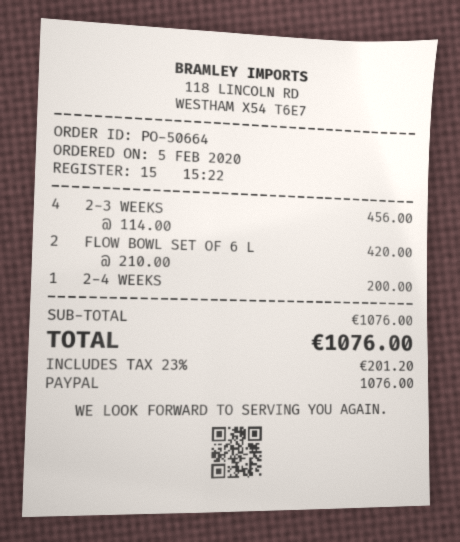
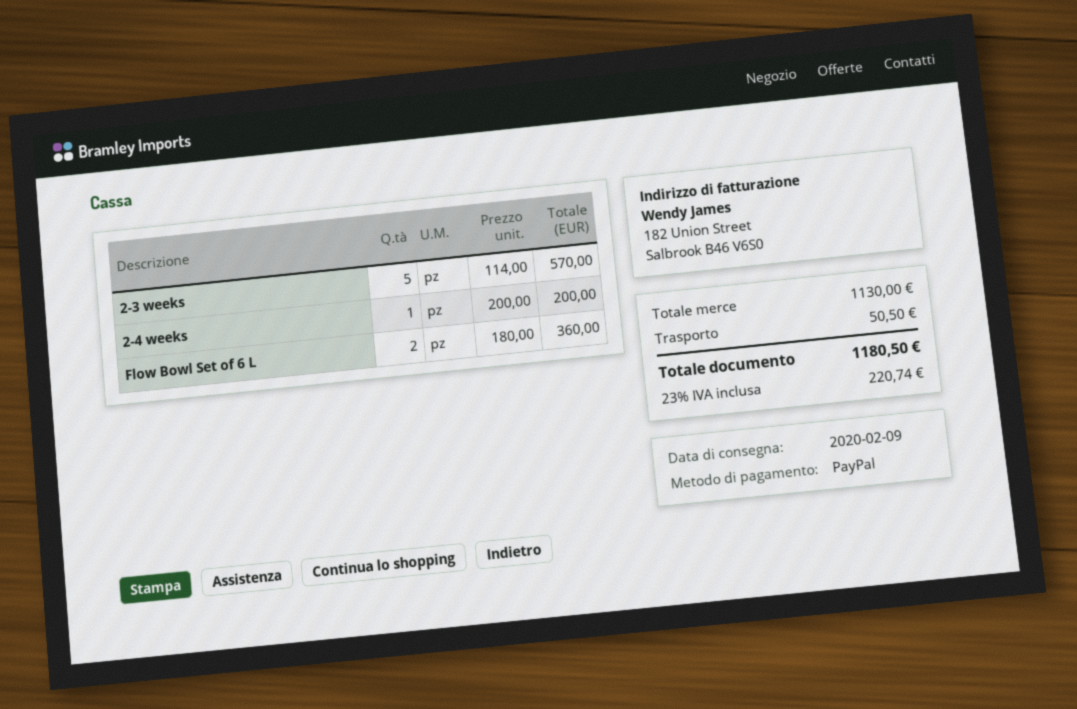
2-3 WEEKS: 4 x 114.00 = 456.00 -> 5 x 114.00 = 570.00
FLOW BOWL SET OF 6 L: 2 x 210.00 = 420.00 -> 2 x 180.00 = 360.00
subtotal: 1076.00 -> 1130.00
shipping: none -> 50.50
tax: 23% = 201.20 -> 23% = 220.74
total: 1076.00 -> 1180.50

